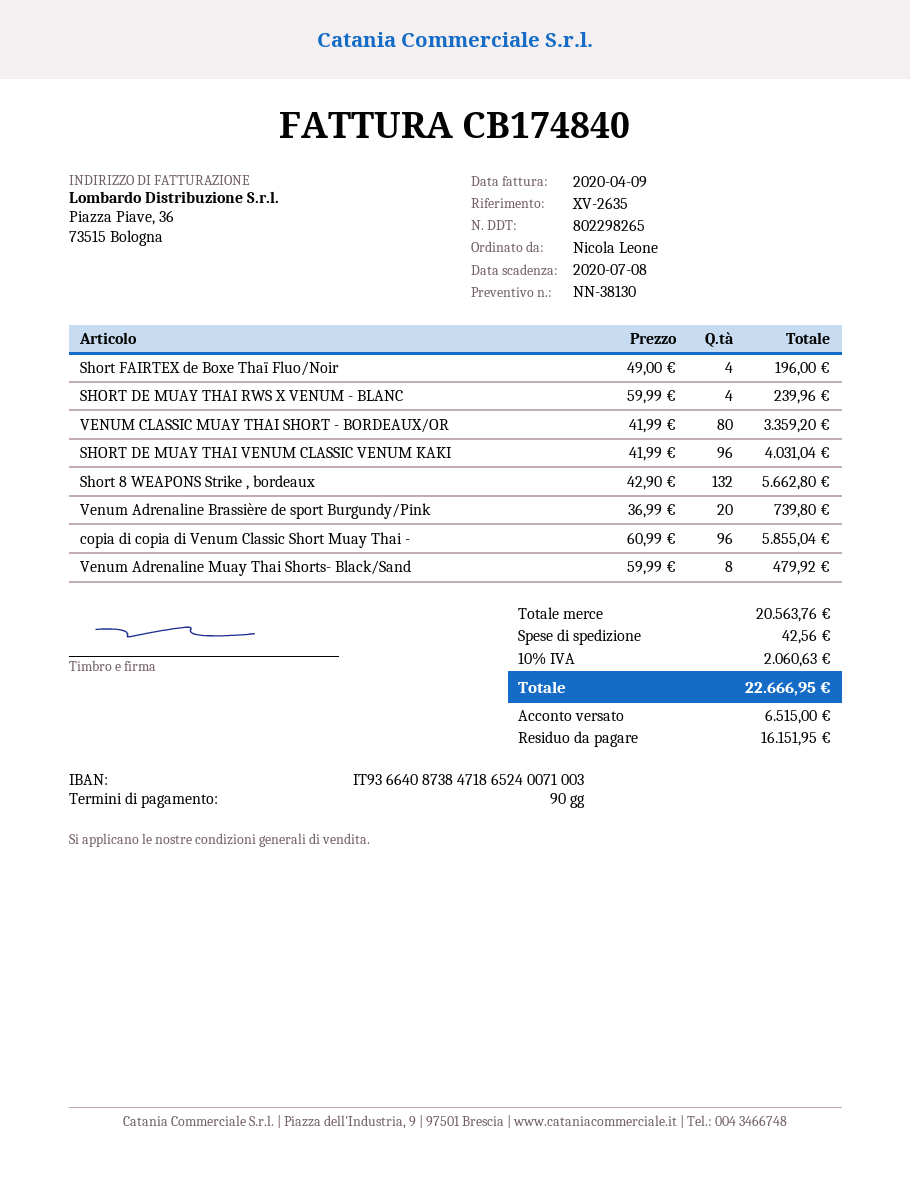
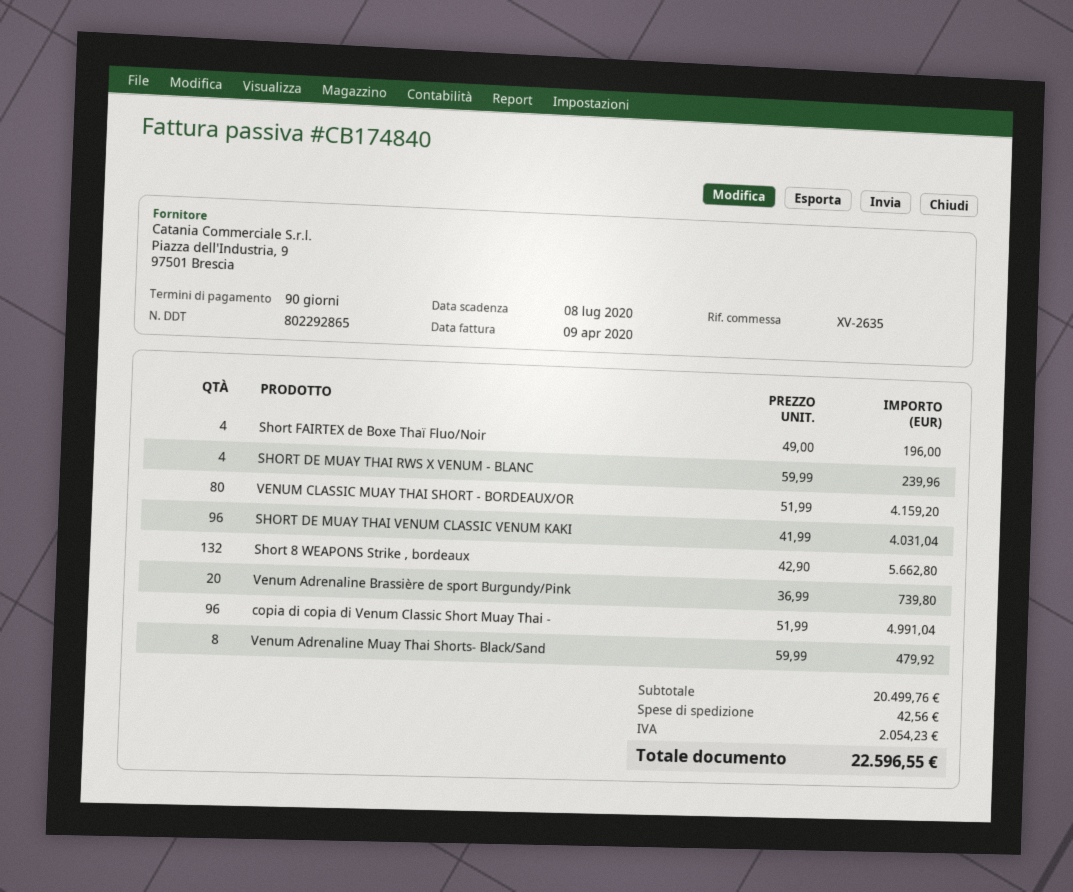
delivery note number: 802298265 -> 802292865
VENUM CLASSIC MUAY THAI SHORT - BORDEAUX/OR: 80 x 41.99 = 3359.20 -> 80 x 51.99 = 4159.20
copia di copia di Venum Classic Short Muay Thai -: 96 x 60.99 = 5855.04 -> 96 x 51.99 = 4991.04
subtotal: 20563.76 -> 20499.76
tax: 2060.63 -> 2054.23
total: 22666.95 -> 22596.55

